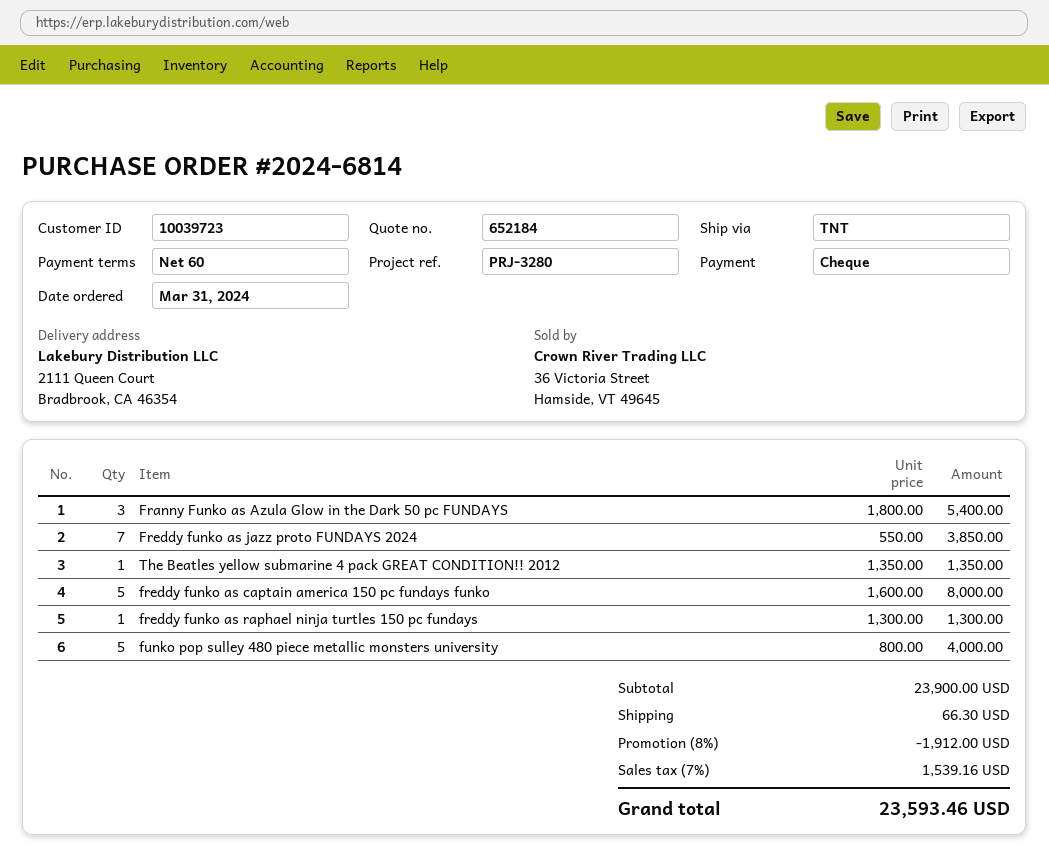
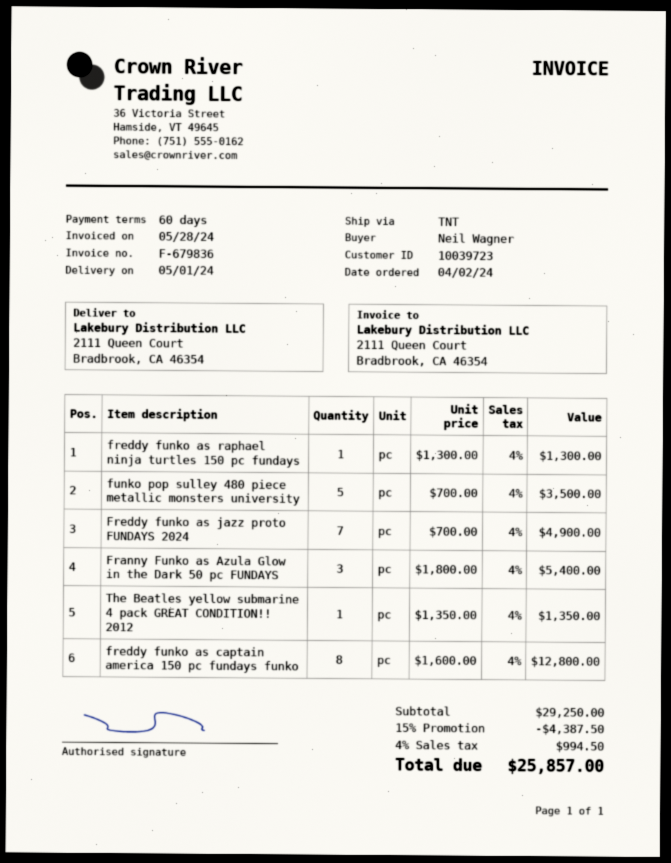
order date: 2024-03-31 -> 2024-04-02
Freddy funko as jazz proto FUNDAYS 2024: 7 x 550.00 = 3850.00 -> 7 x 700.00 = 4900.00
freddy funko as captain america 150 pc fundays funko: 5 x 1600.00 = 8000.00 -> 8 x 1600.00 = 12800.00
funko pop sulley 480 piece metallic monsters university: 5 x 800.00 = 4000.00 -> 5 x 700.00 = 3500.00
subtotal: 23900.00 -> 29250.00
discount: 8% = 1912.00 -> 15% = 4387.50
shipping: 66.30 -> none
tax: 7% = 1539.16 -> 4% = 994.50
total: 23593.46 -> 25857.00

